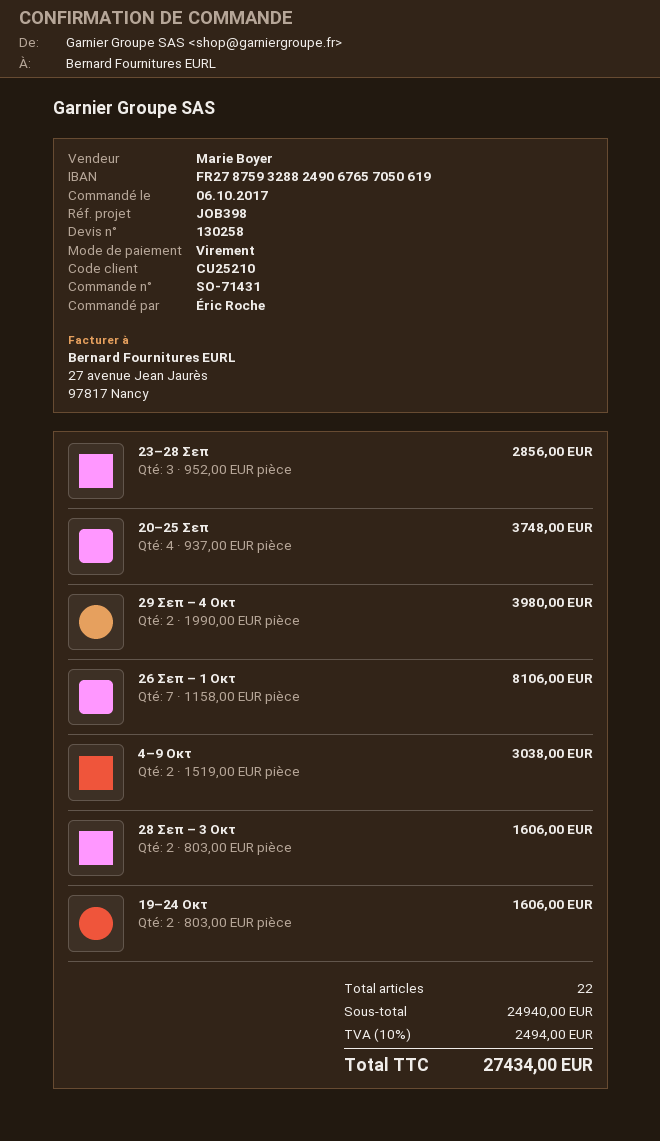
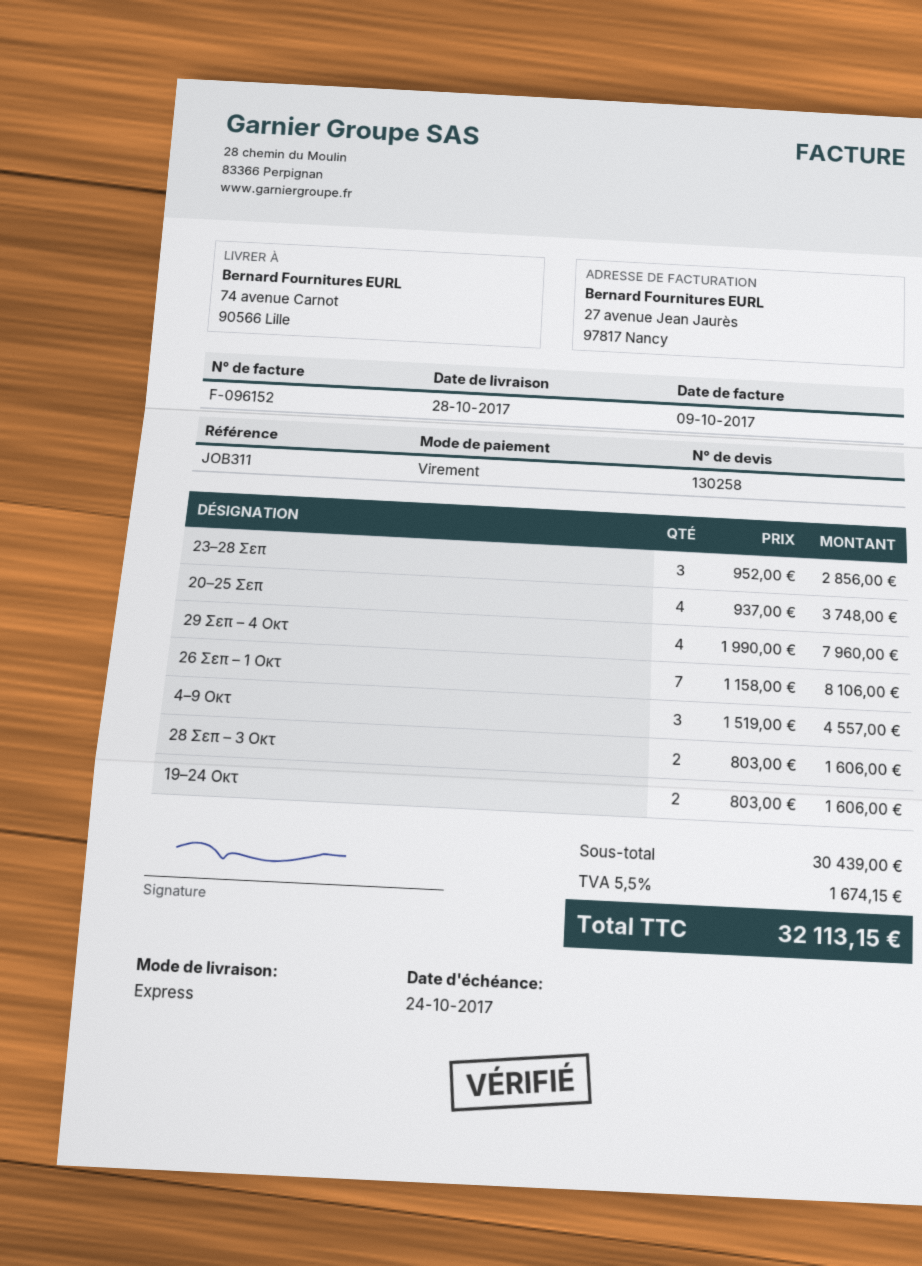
reference: JOB398 -> JOB311
29 Σεπ – 4 Οκτ: 2 x 1990.00 = 3980.00 -> 4 x 1990.00 = 7960.00
4–9 Οκτ: 2 x 1519.00 = 3038.00 -> 3 x 1519.00 = 4557.00
subtotal: 24940.00 -> 30439.00
tax: 10% = 2494.00 -> 5.5% = 1674.15
total: 27434.00 -> 32113.15

